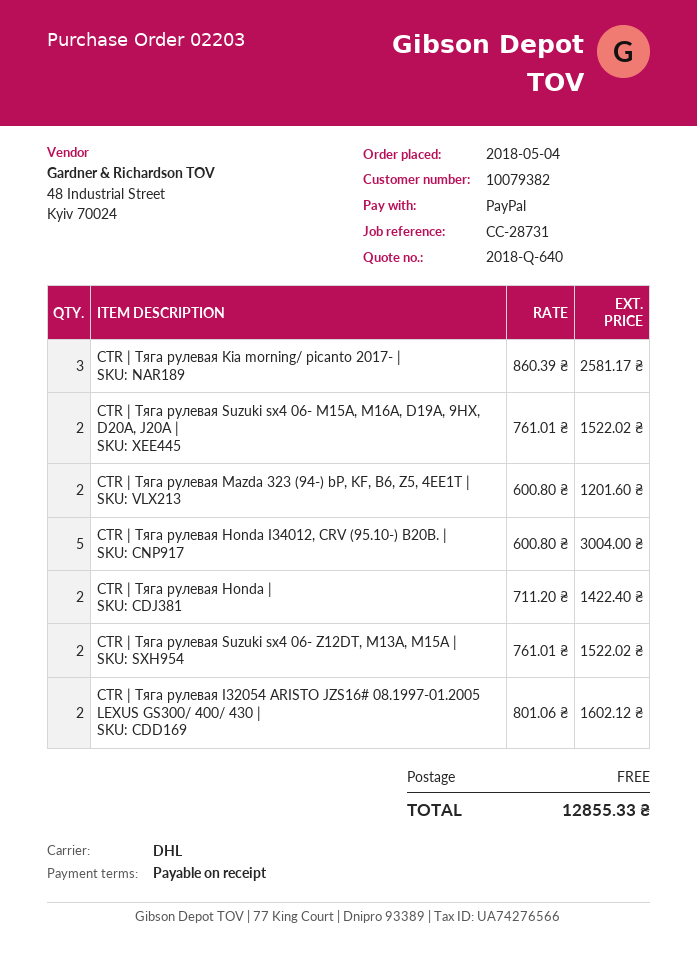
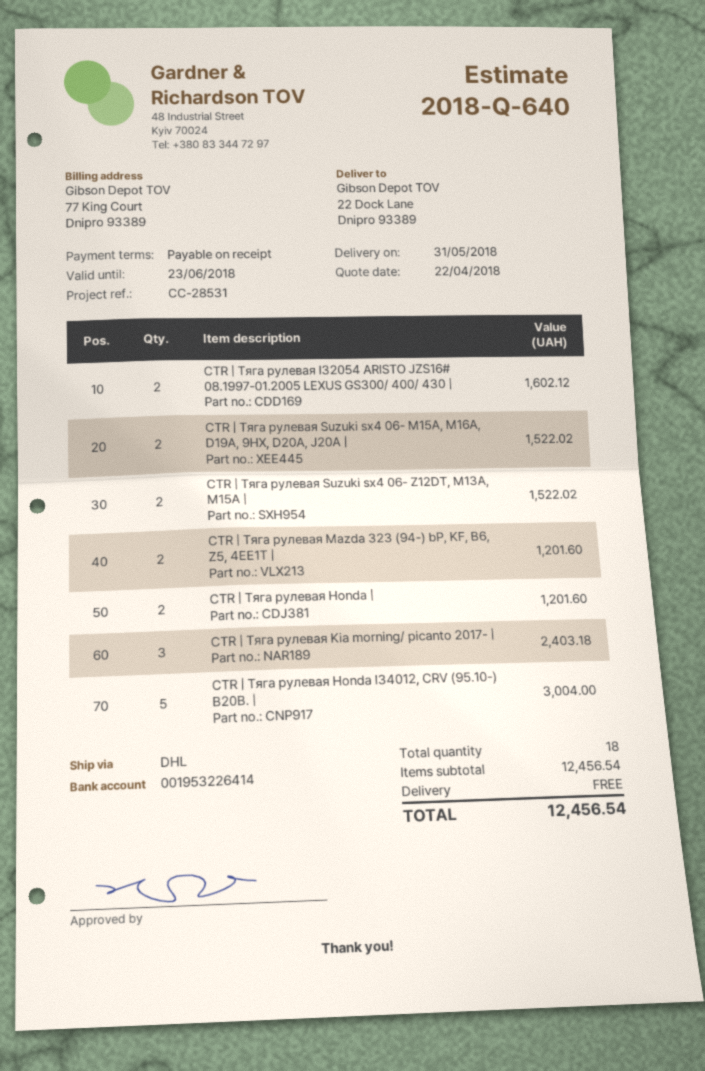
reference: CC-28731 -> CC-28531
CTR | Тяга рулевая Kia morning/ picanto 2017- |: 3 for 2581.17 -> 3 for 2403.18
CTR | Тяга рулевая Honda |: 2 for 1422.40 -> 2 for 1201.60
total: 12855.33 -> 12456.54

